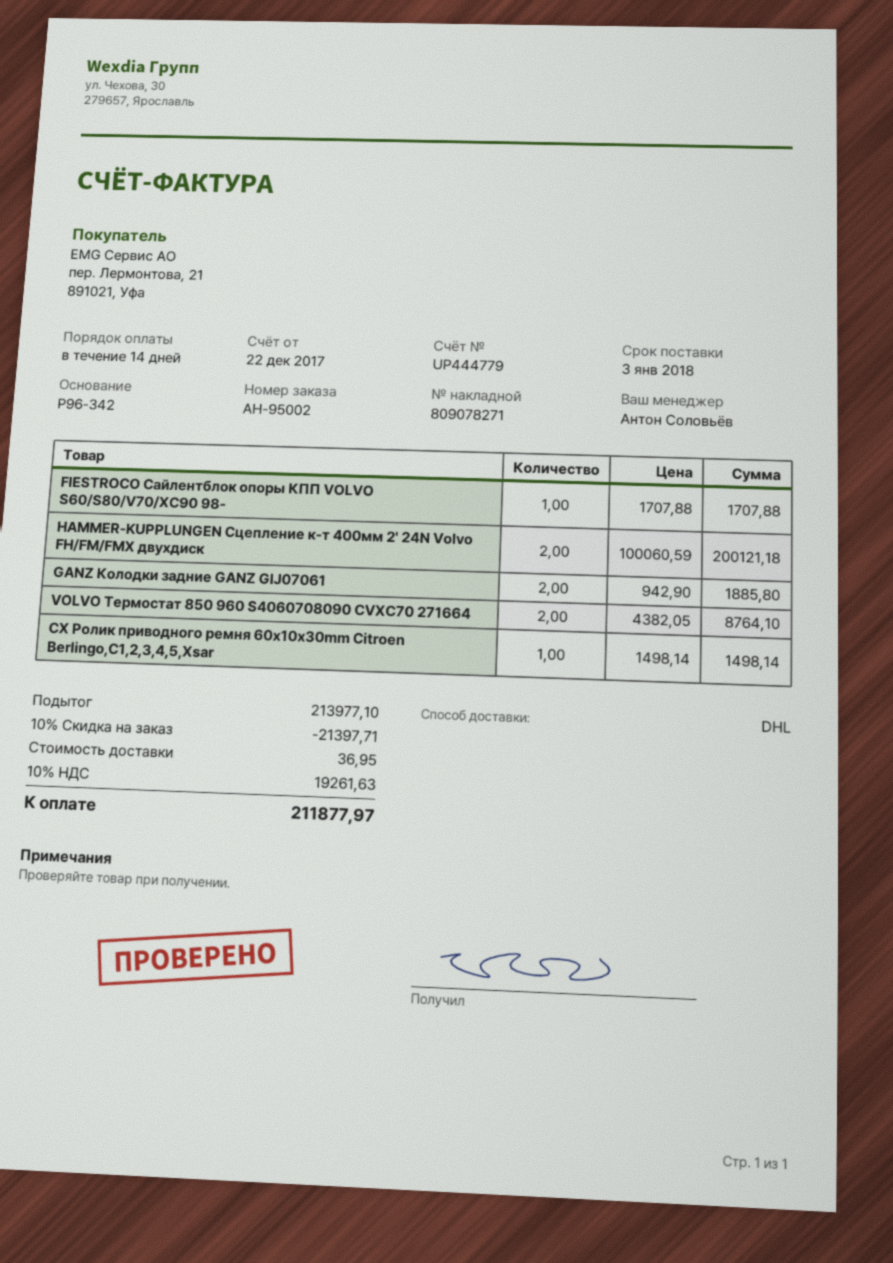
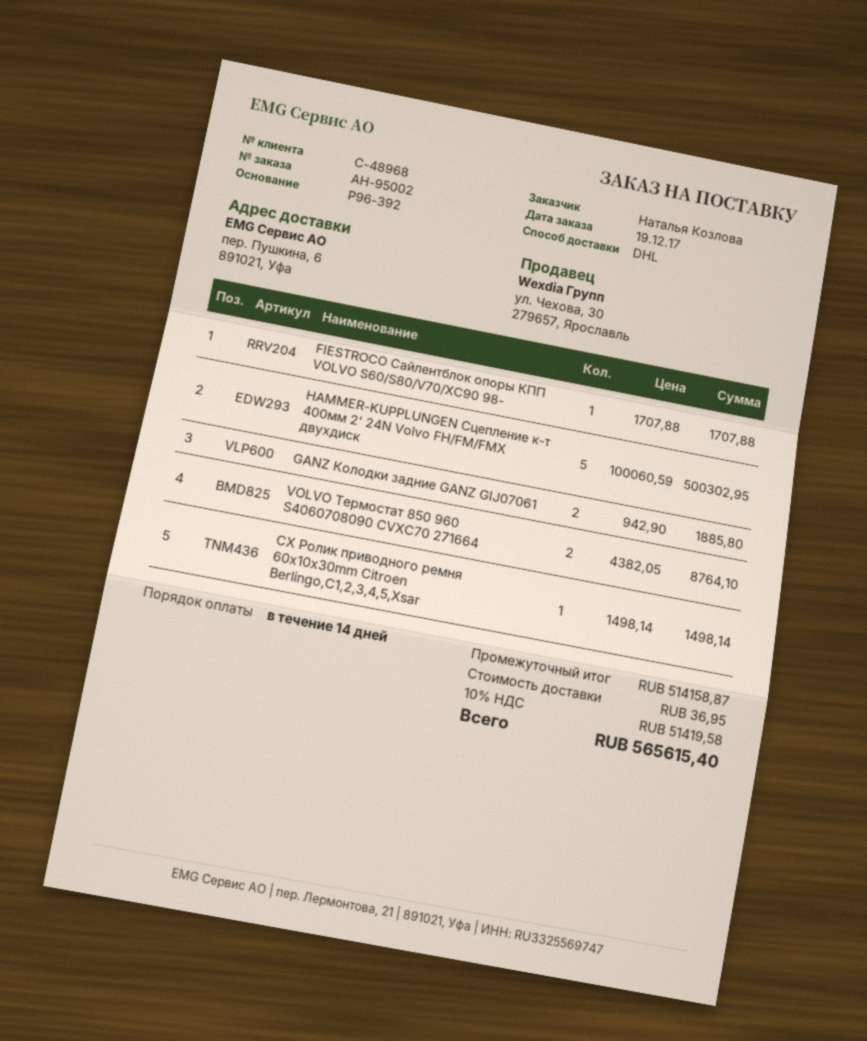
reference: P96-342 -> P96-392
HAMMER-KUPPLUNGEN Сцепление к-т 400мм 2' 24N Volvo FH/FM/FMX двухдиск: 2 x 100060.59 = 200121.18 -> 5 x 100060.59 = 500302.95
subtotal: 213977.10 -> 514158.87
discount: 10% = 21397.71 -> none
tax: 10% = 19261.63 -> 10% = 51419.58
total: 211877.97 -> 565615.40

